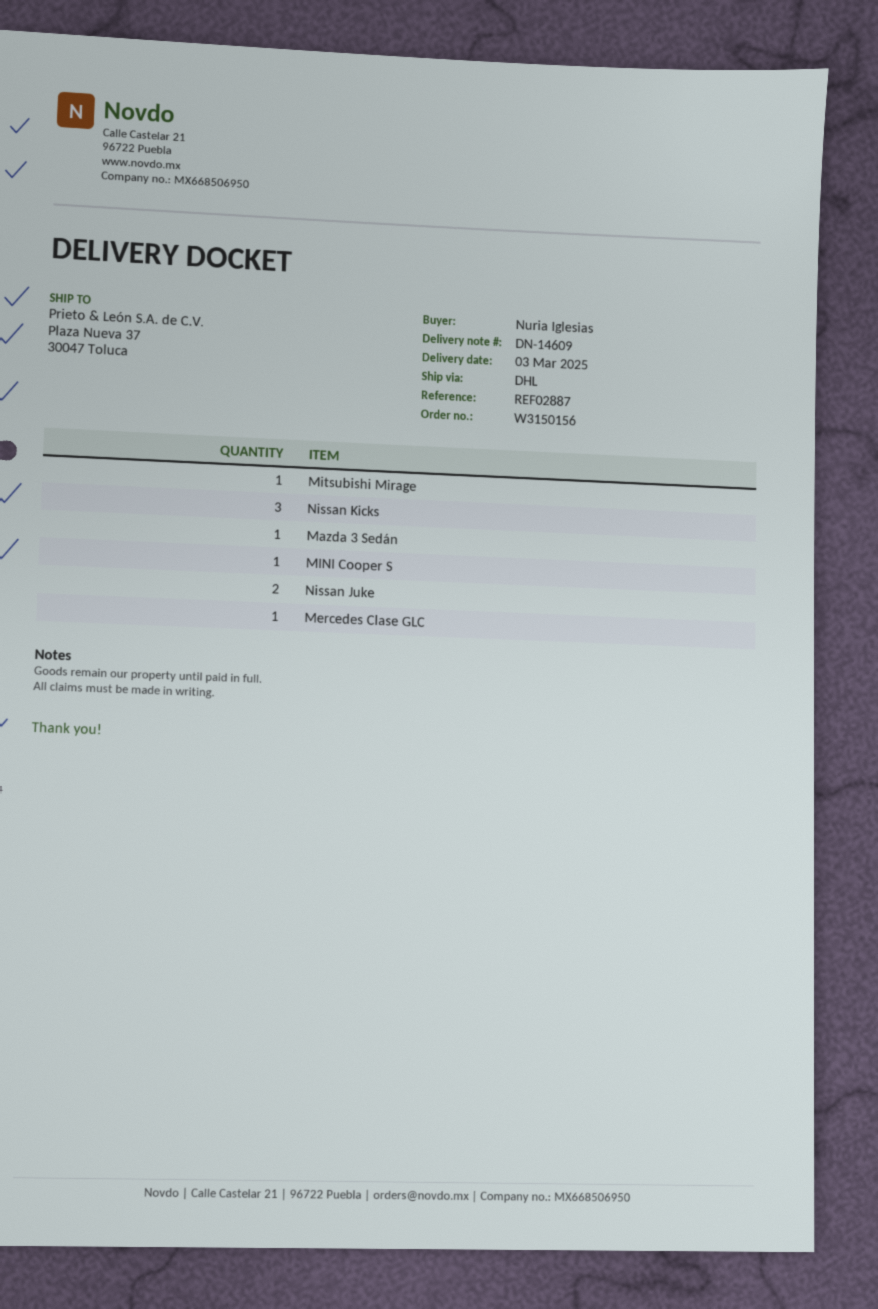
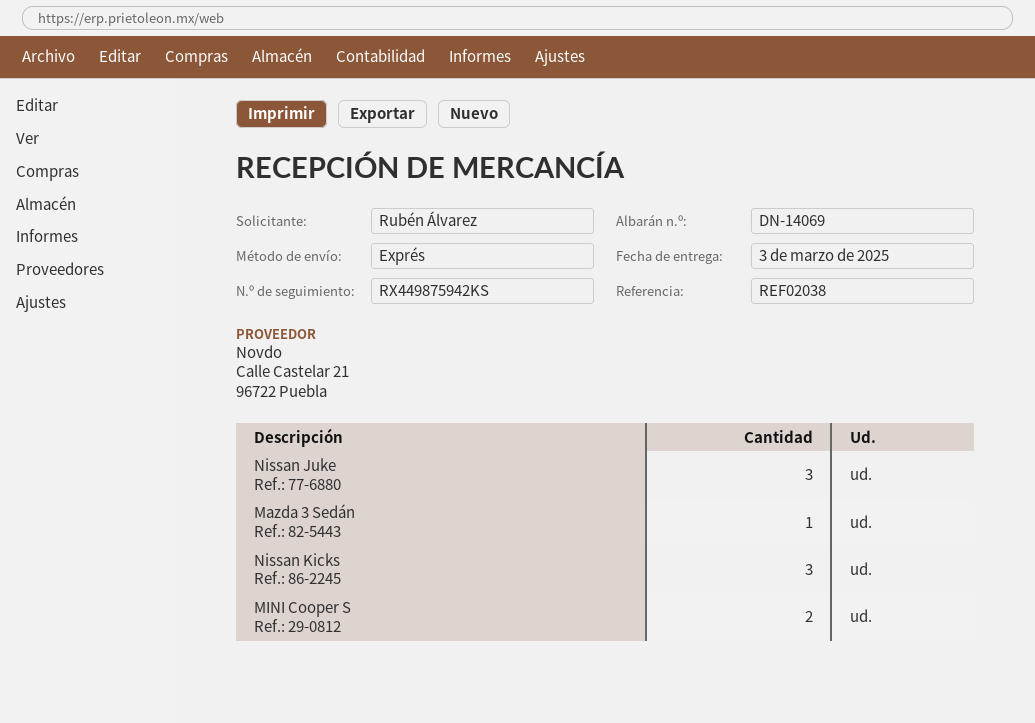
delivery note number: DN-14609 -> DN-14069
reference: REF02887 -> REF02038
ordered by: Nuria Iglesias -> Rubén Álvarez
shipping method: DHL -> express
Mitsubishi Mirage: 1 -> none
MINI Cooper S: 1 -> 2
Nissan Juke: 2 -> 3
Mercedes Clase GLC: 1 -> none

